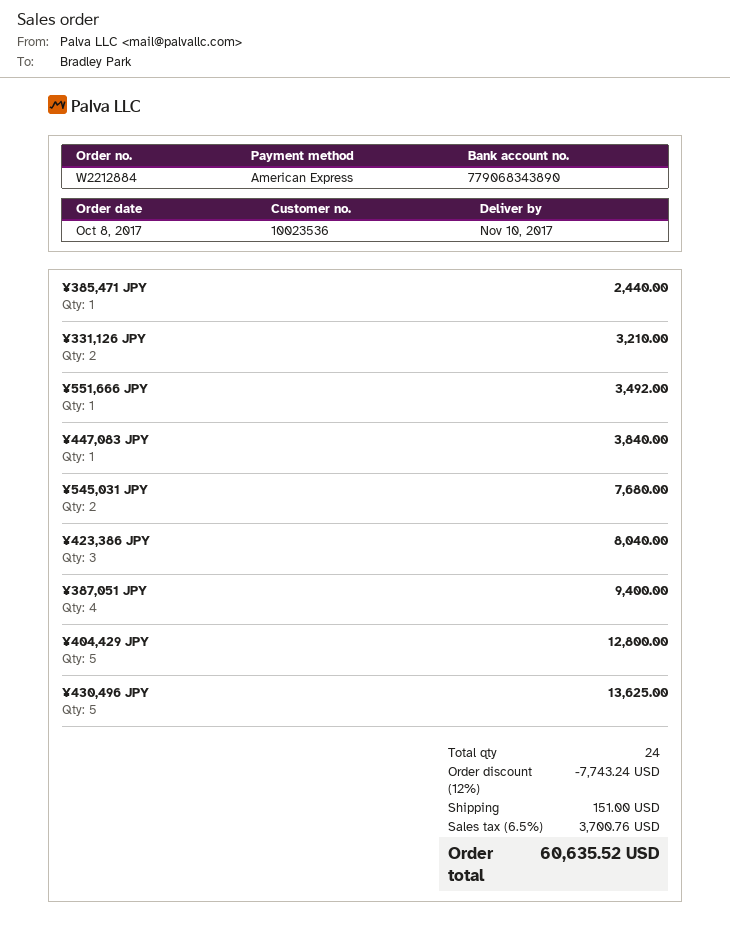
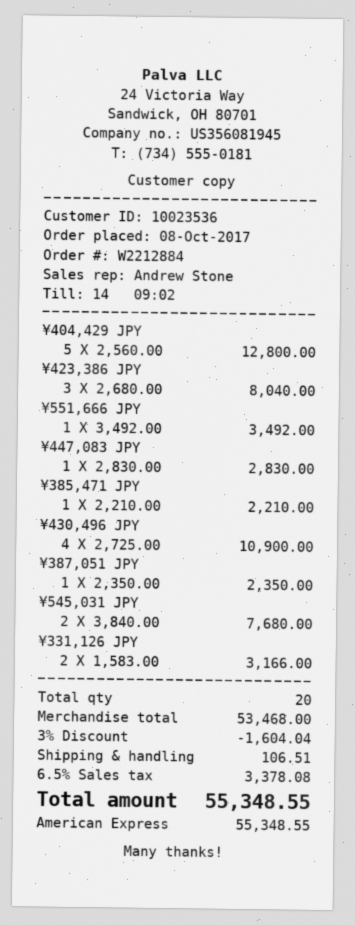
¥385,471 JPY: 1 for 2440.00 -> 1 for 2210.00
¥331,126 JPY: 2 for 3210.00 -> 2 for 3166.00
¥447,083 JPY: 1 for 3840.00 -> 1 for 2830.00
¥387,051 JPY: 4 for 9400.00 -> 1 for 2350.00
¥430,496 JPY: 5 for 13625.00 -> 4 for 10900.00
total quantity: 24 -> 20
discount: 12% = 7743.24 -> 3% = 1604.04
shipping: 151.00 -> 106.51
tax: 6.5% = 3700.76 -> 6.5% = 3378.08
total: 60635.52 -> 55348.55

